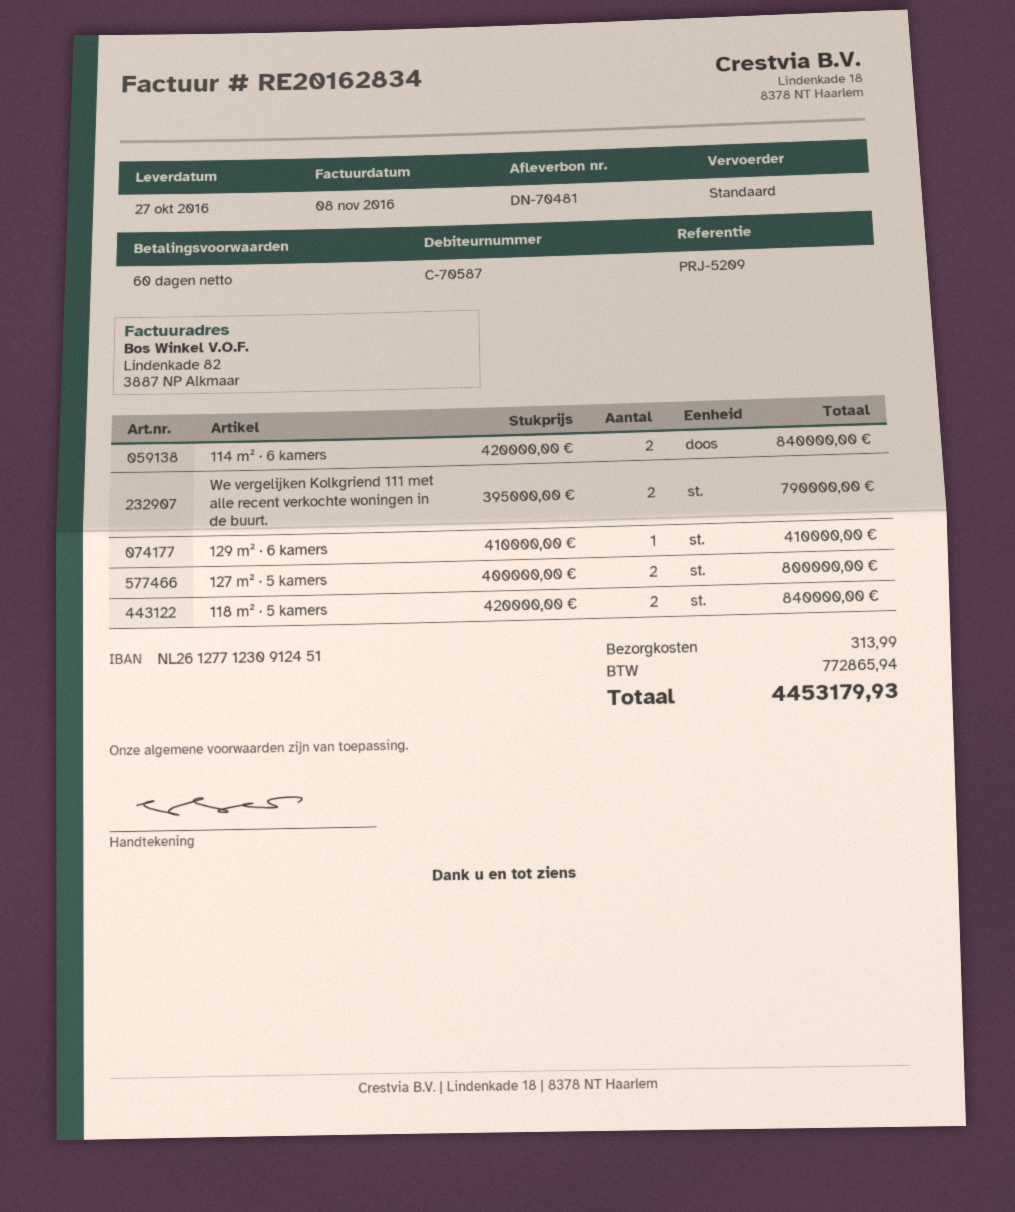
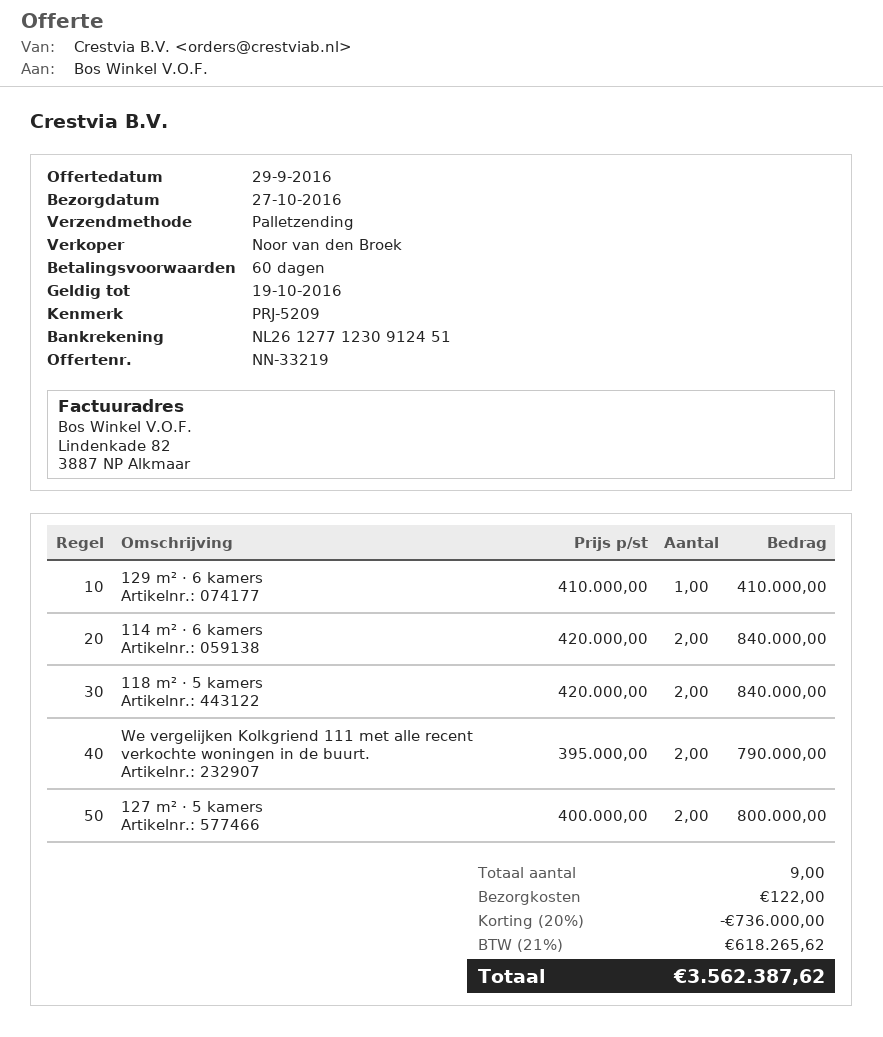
shipping method: standard -> pallet freight
discount: none -> 20% = 736000.00
shipping: 313.99 -> 122.00
tax: 772865.94 -> 618265.62
total: 4453179.93 -> 3562387.62

